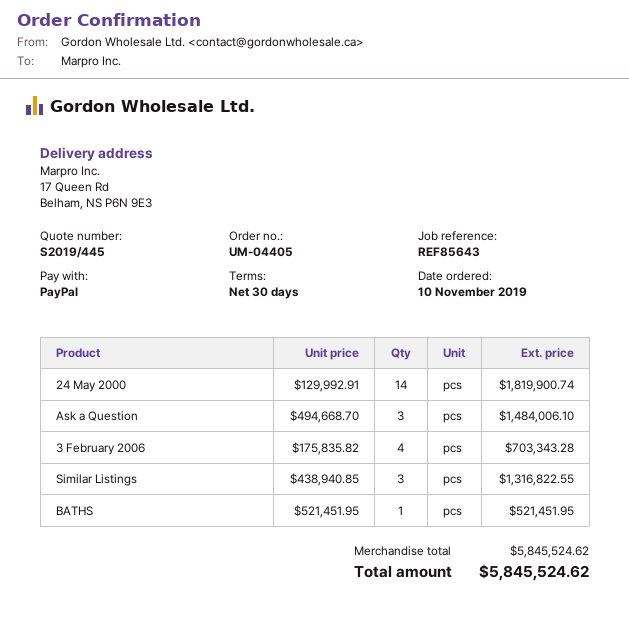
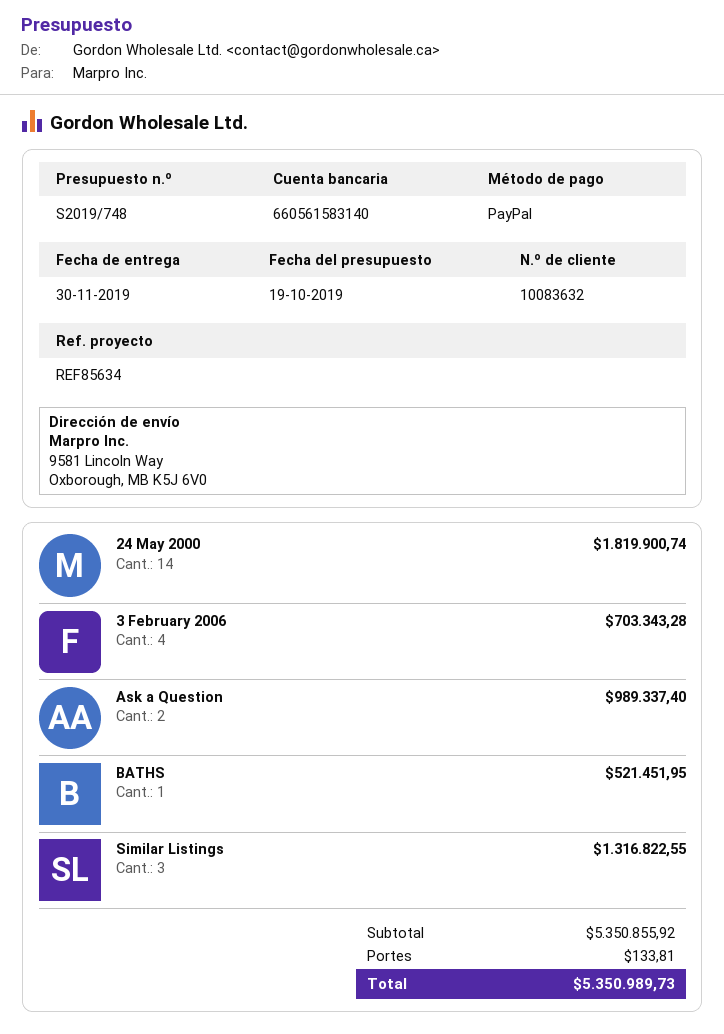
quote number: S2019/445 -> S2019/748
reference: REF85643 -> REF85634
ship to: 17 Queen Rd, Belham, NS P6N 9E3 -> 9581 Lincoln Way, Oxborough, MB K5J 6V0
Ask a Question: 3 for 1484006.10 -> 2 for 989337.40
subtotal: 5845524.62 -> 5350855.92
shipping: none -> 133.81
total: 5845524.62 -> 5350989.73

